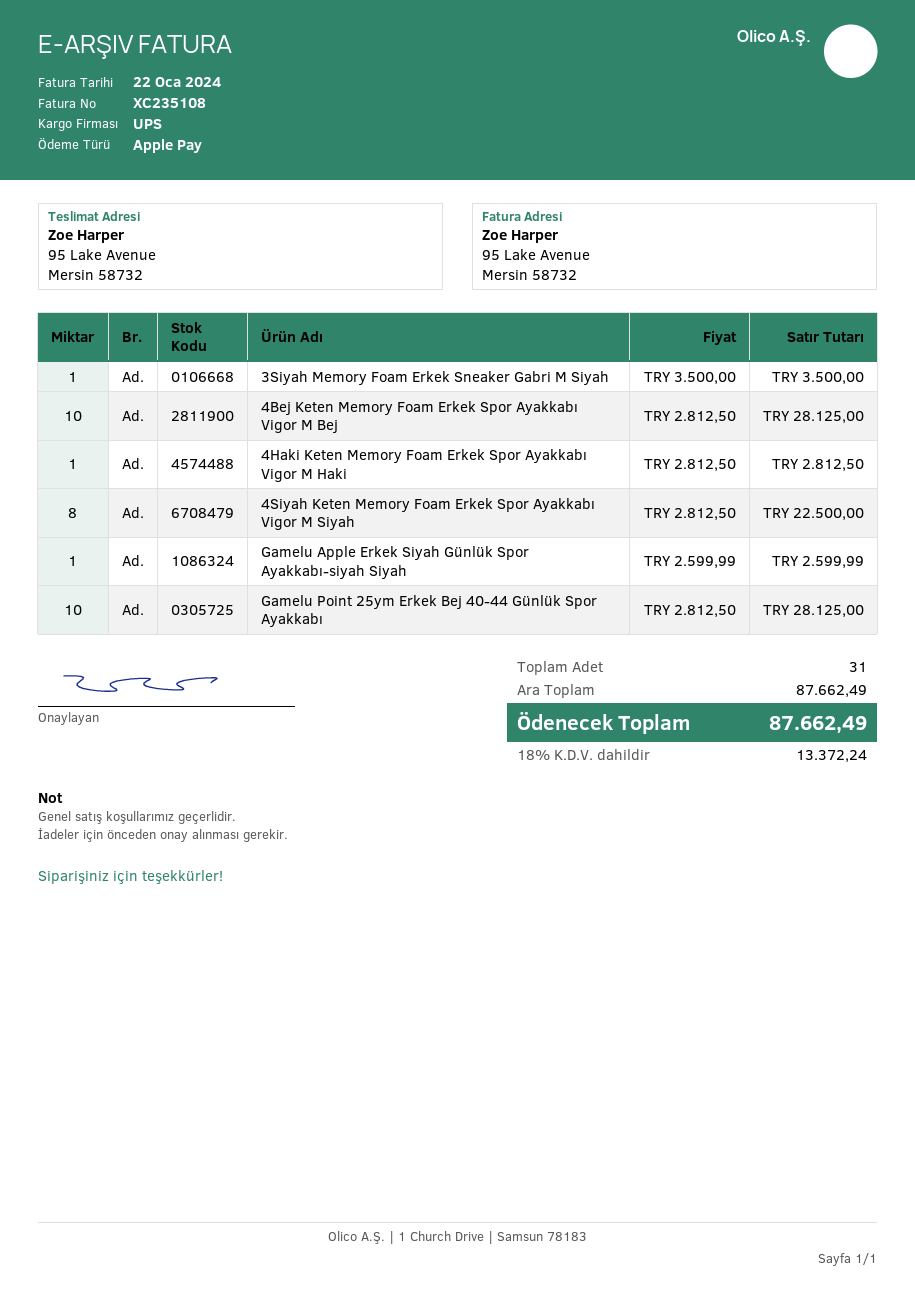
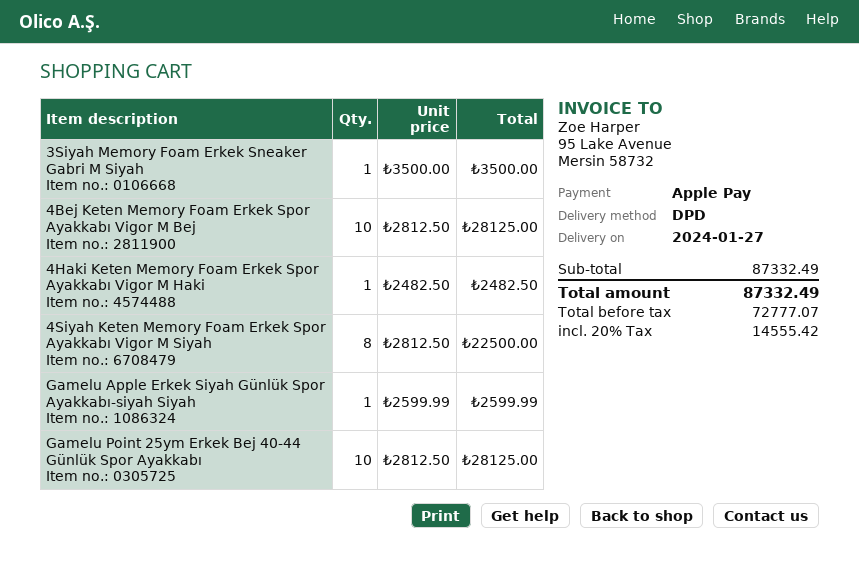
shipping method: UPS -> DPD
4Haki Keten Memory Foam Erkek Spor Ayakkabı Vigor M Haki: 1 x 2812.50 = 2812.50 -> 1 x 2482.50 = 2482.50
subtotal: 87662.49 -> 87332.49
tax: 18% = 13372.24 -> 20% = 14555.42
total: 87662.49 -> 87332.49

